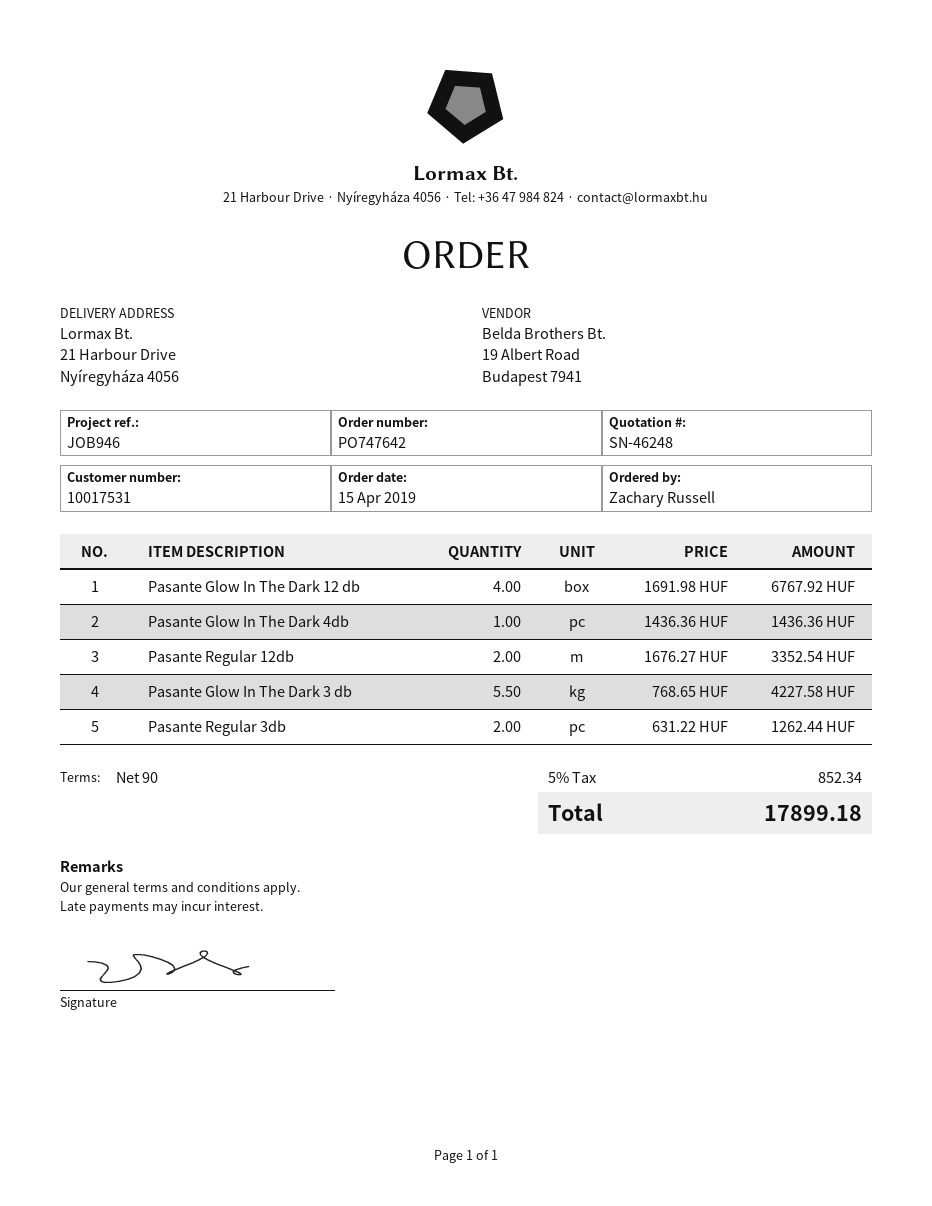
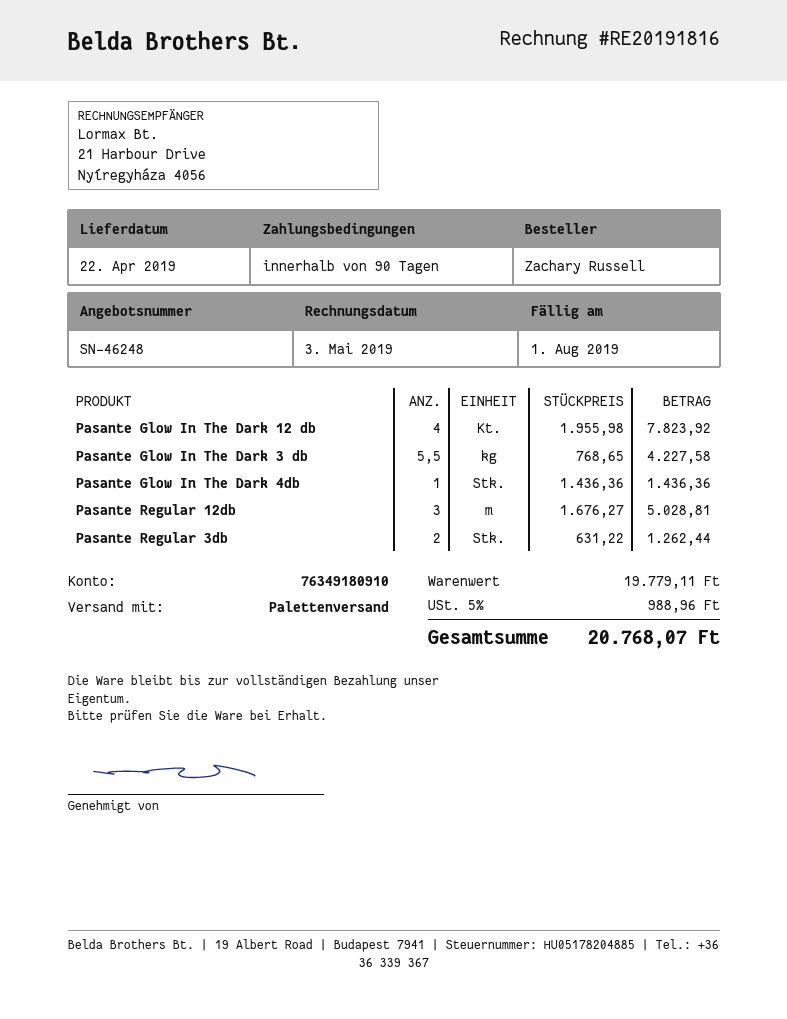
Pasante Glow In The Dark 12 db: 4 x 1691.98 = 6767.92 -> 4 x 1955.98 = 7823.92
Pasante Regular 12db: 2 x 1676.27 = 3352.54 -> 3 x 1676.27 = 5028.81
tax: 5% = 852.34 -> 5% = 988.96
total: 17899.18 -> 20768.07

